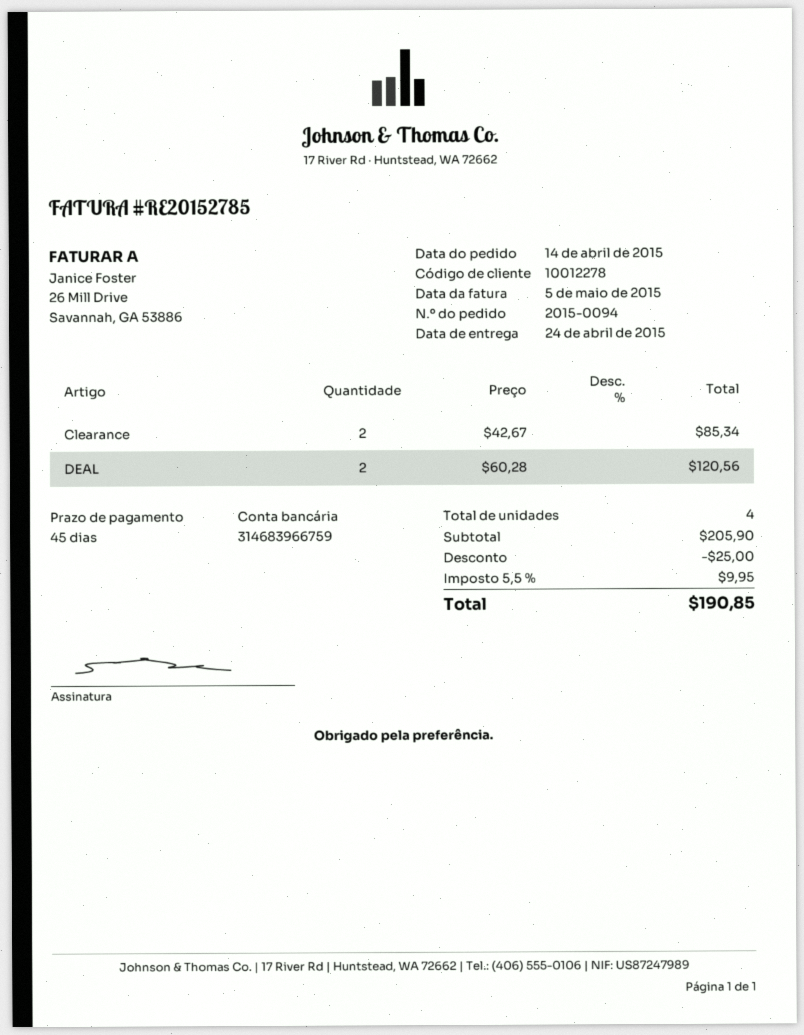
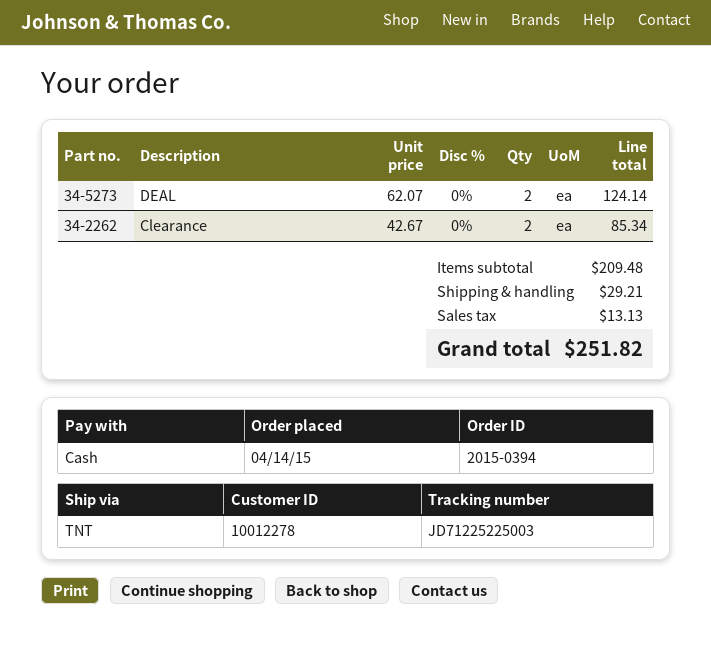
order number: 2015-0094 -> 2015-0394
DEAL: 2 x 60.28 = 120.56 -> 2 x 62.07 = 124.14
subtotal: 205.90 -> 209.48
discount: 25.00 -> none
shipping: none -> 29.21
tax: 9.95 -> 13.13
total: 190.85 -> 251.82

